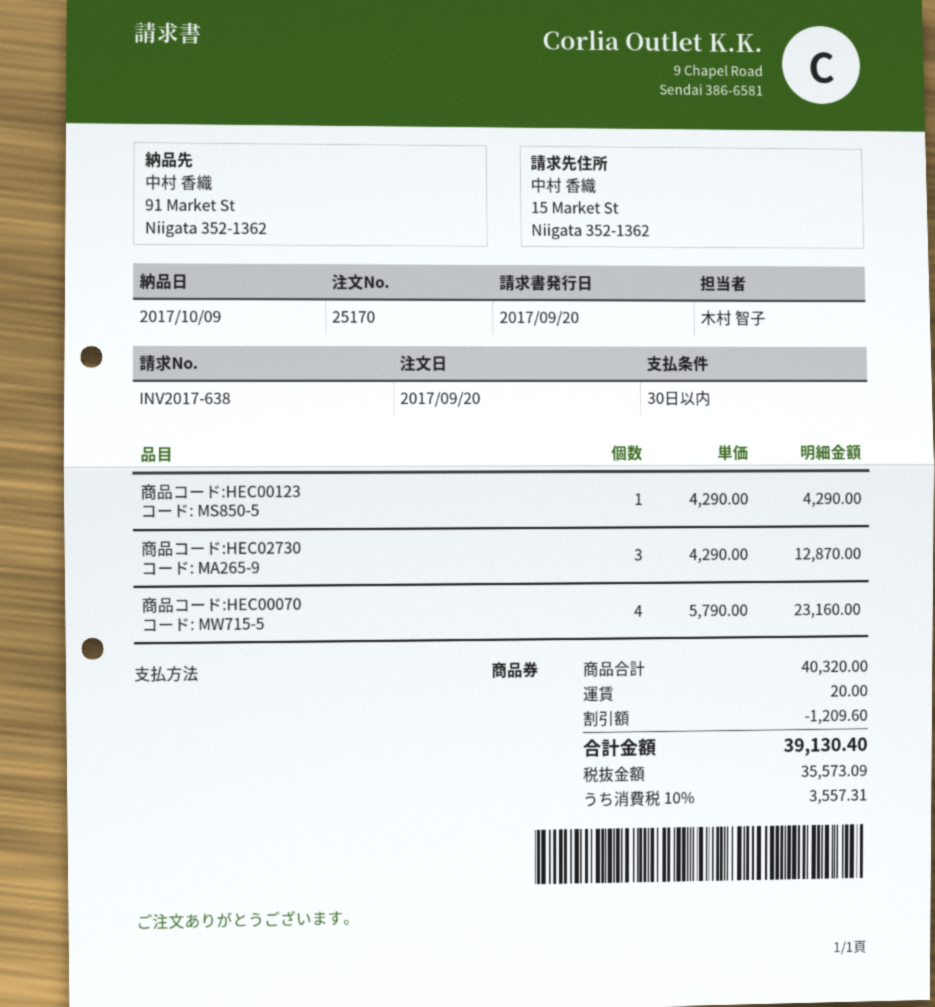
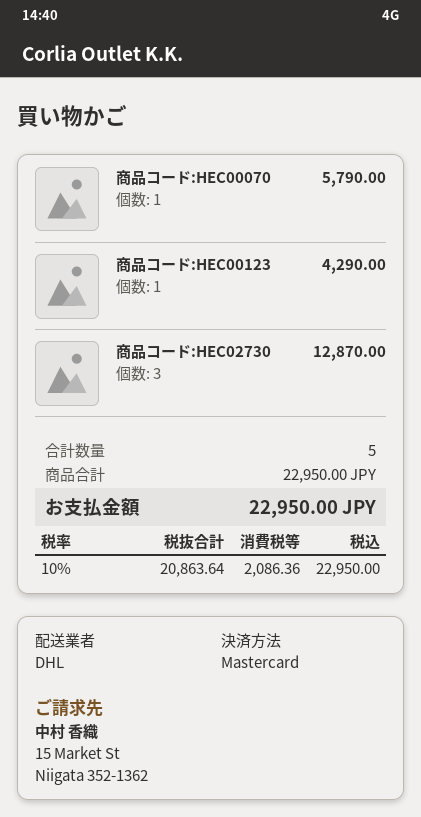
payment method: gift card -> Mastercard
商品コード:HEC00070: 4 for 23160.00 -> 1 for 5790.00
subtotal: 40320.00 -> 22950.00
discount: 1209.60 -> none
shipping: 20.00 -> none
net: 35573.09 -> 20863.64
tax: 10% = 3557.31 -> 10% = 2086.36
total: 39130.40 -> 22950.00

